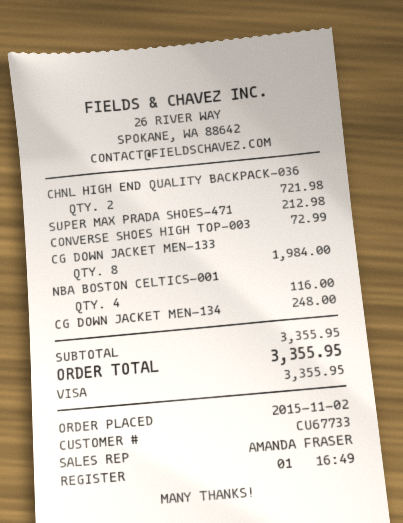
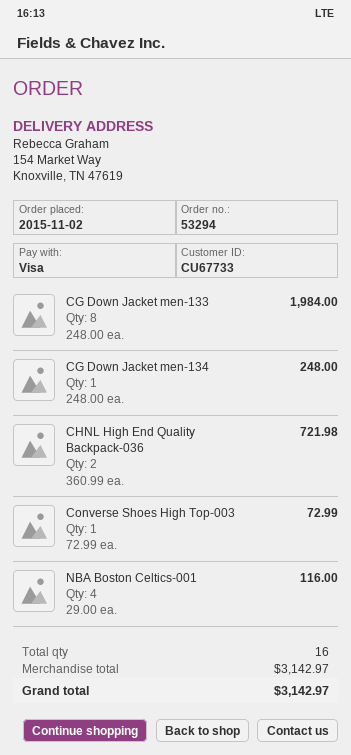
SUPER MAX PRADA SHOES-471: 1 for 212.98 -> none
subtotal: 3355.95 -> 3142.97
total: 3355.95 -> 3142.97

